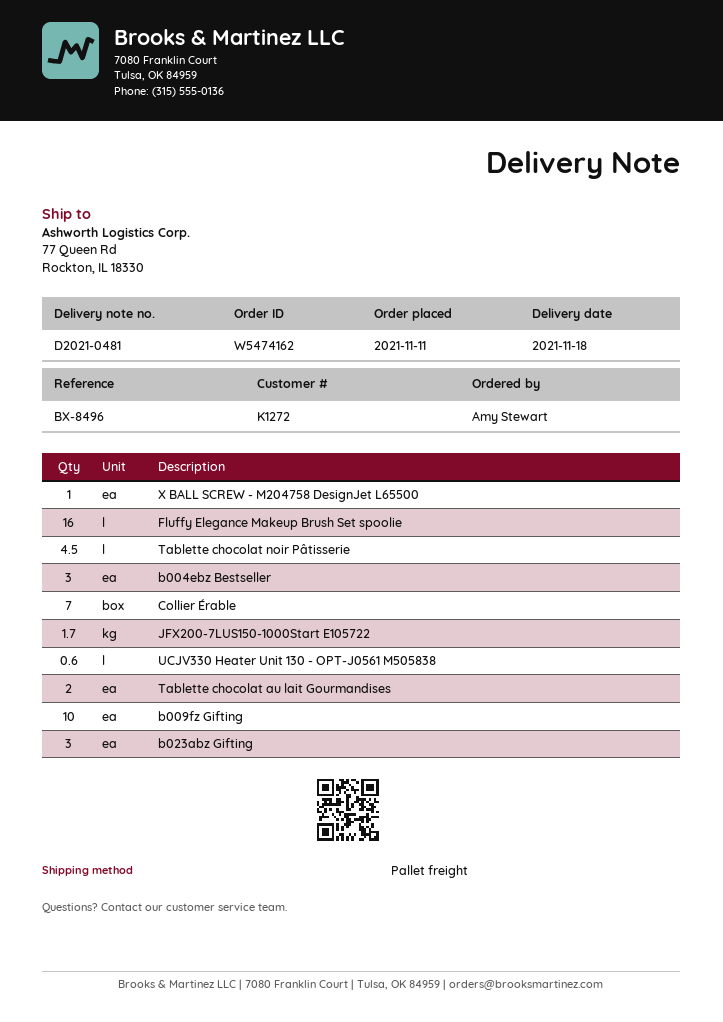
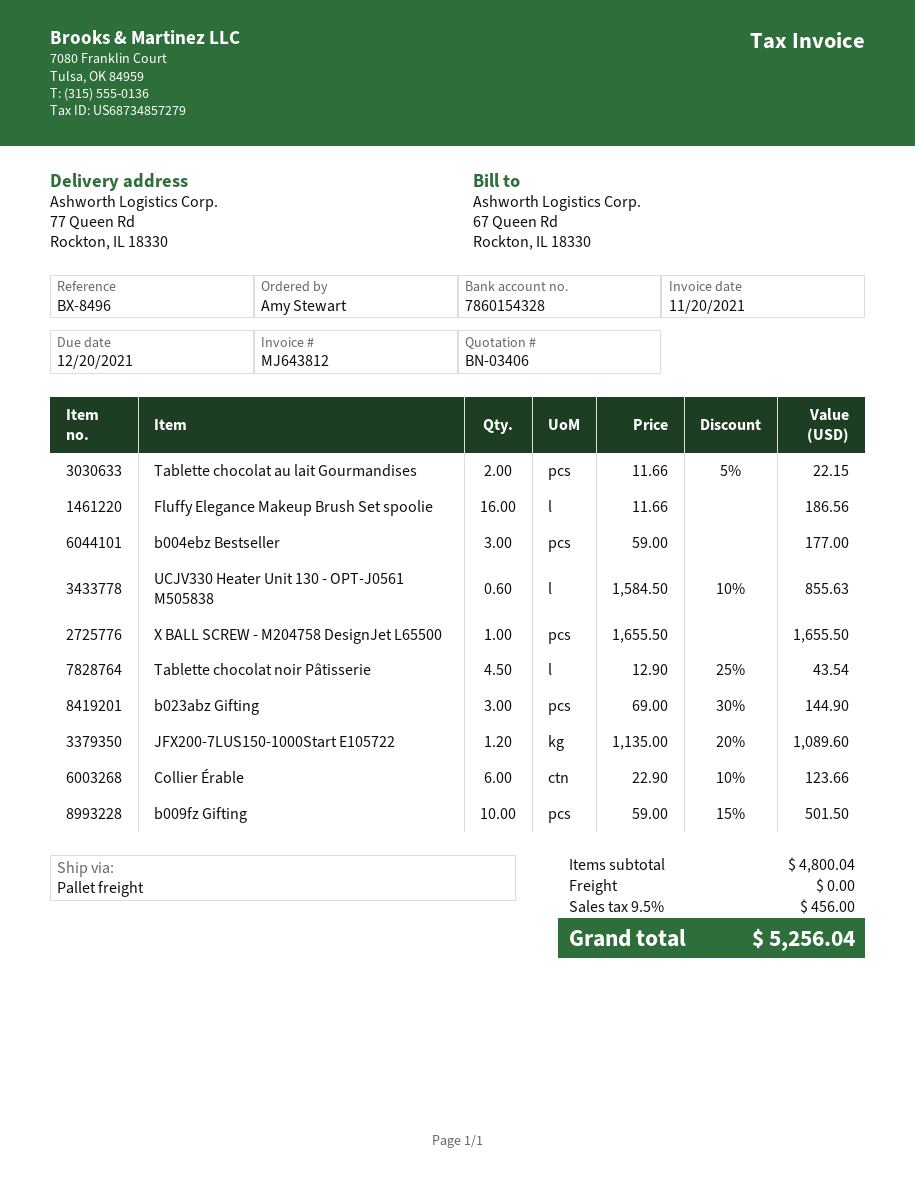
Collier Érable: 7 -> 6
JFX200-7LUS150-1000Start E105722: 1.7 -> 1.2

